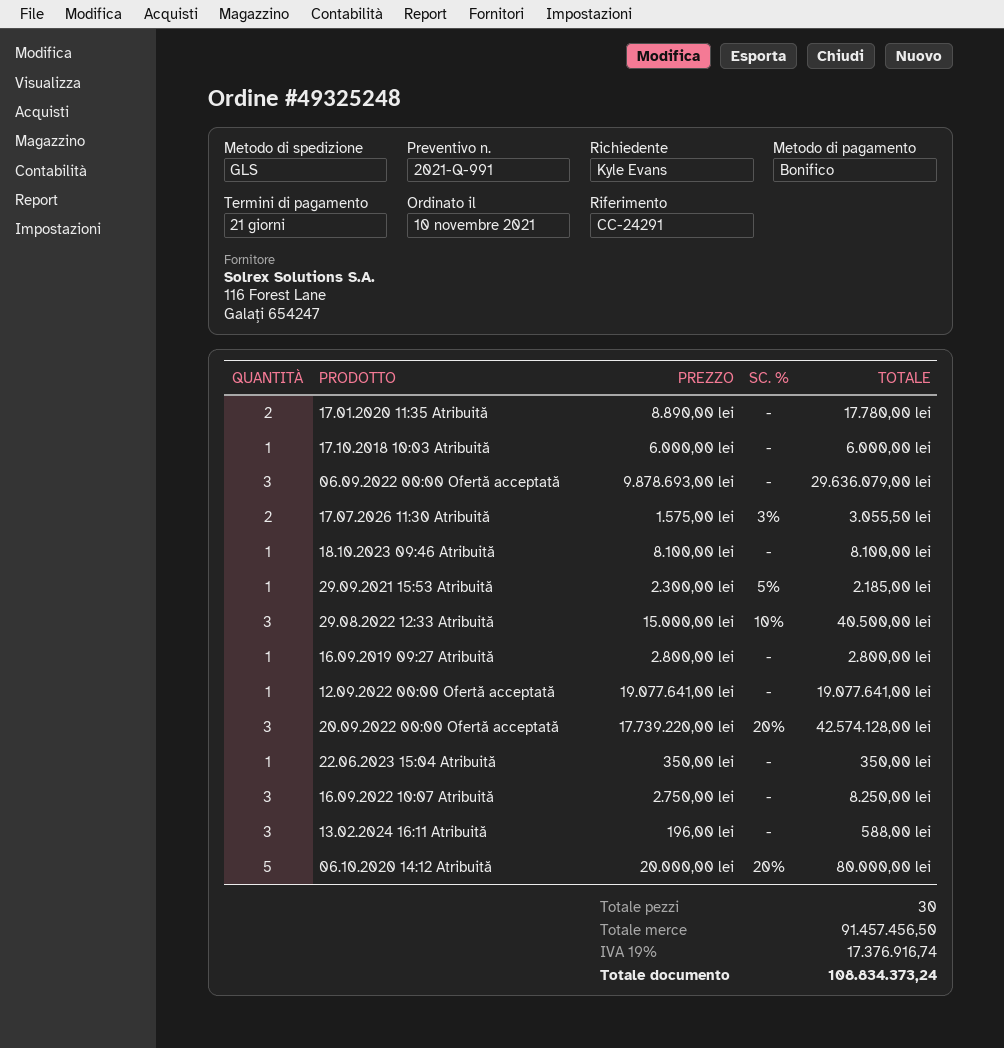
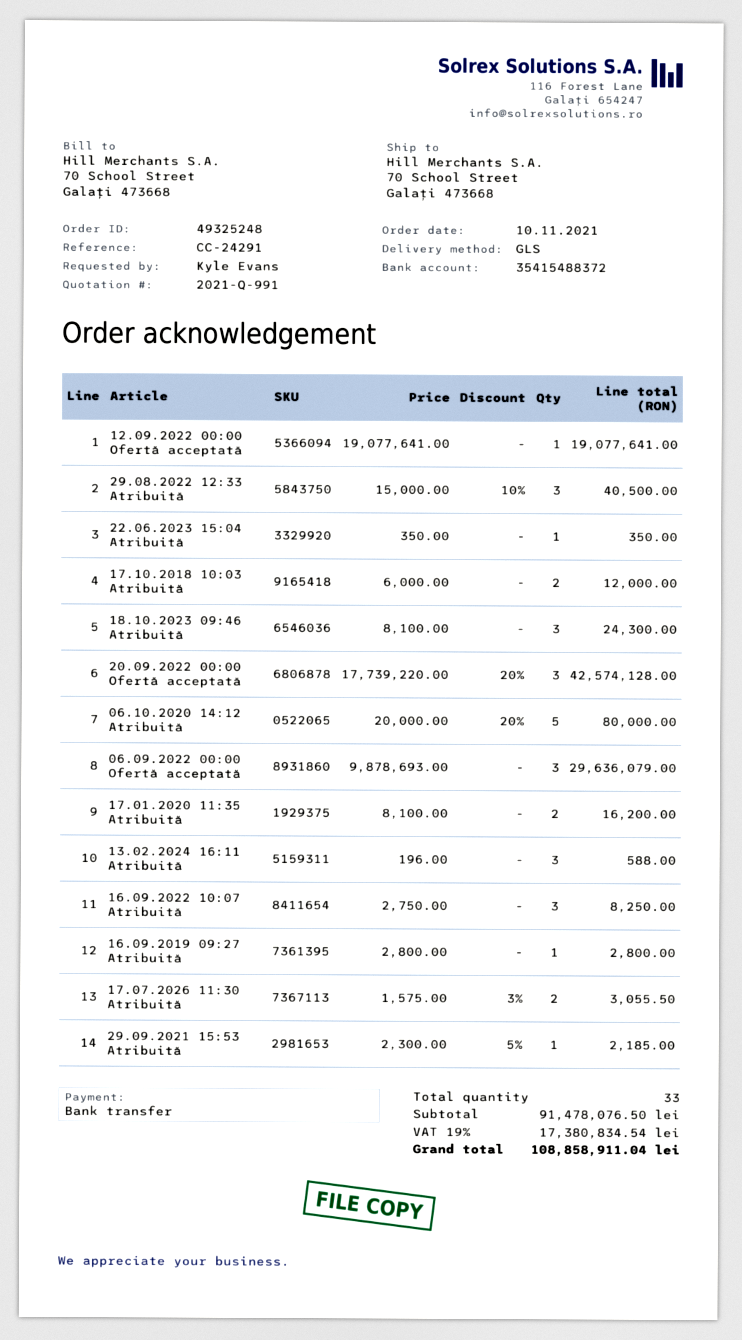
17.01.2020 11:35 Atribuită: 2 x 8890.00 = 17780.00 -> 2 x 8100.00 = 16200.00
17.10.2018 10:03 Atribuită: 1 x 6000.00 = 6000.00 -> 2 x 6000.00 = 12000.00
18.10.2023 09:46 Atribuită: 1 x 8100.00 = 8100.00 -> 3 x 8100.00 = 24300.00
total quantity: 30 -> 33
subtotal: 91457456.50 -> 91478076.50
tax: 19% = 17376916.74 -> 19% = 17380834.54
total: 108834373.24 -> 108858911.04

